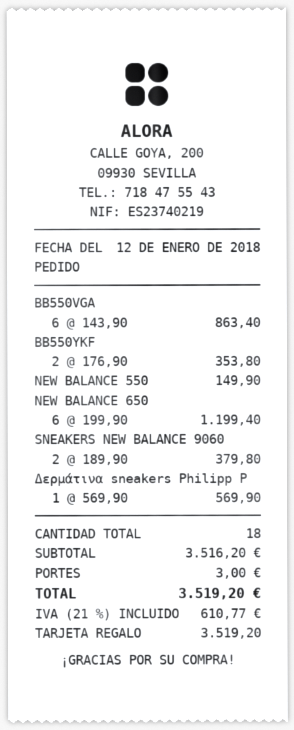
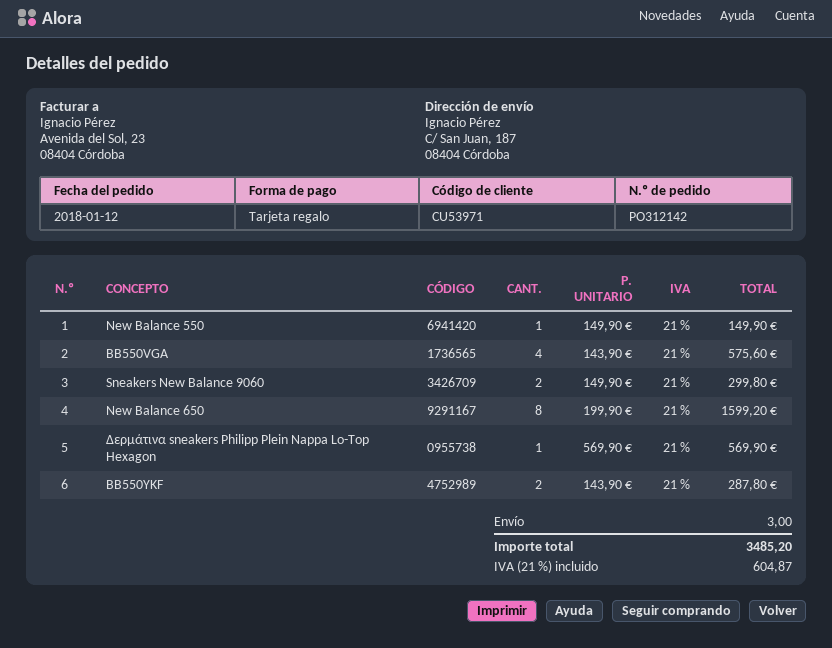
BB550VGA: 6 x 143.90 = 863.40 -> 4 x 143.90 = 575.60
BB550YKF: 2 x 176.90 = 353.80 -> 2 x 143.90 = 287.80
NEW BALANCE 650: 6 x 199.90 = 1199.40 -> 8 x 199.90 = 1599.20
SNEAKERS NEW BALANCE 9060: 2 x 189.90 = 379.80 -> 2 x 149.90 = 299.80
tax: 21% = 610.77 -> 21% = 604.87
total: 3519.20 -> 3485.20

